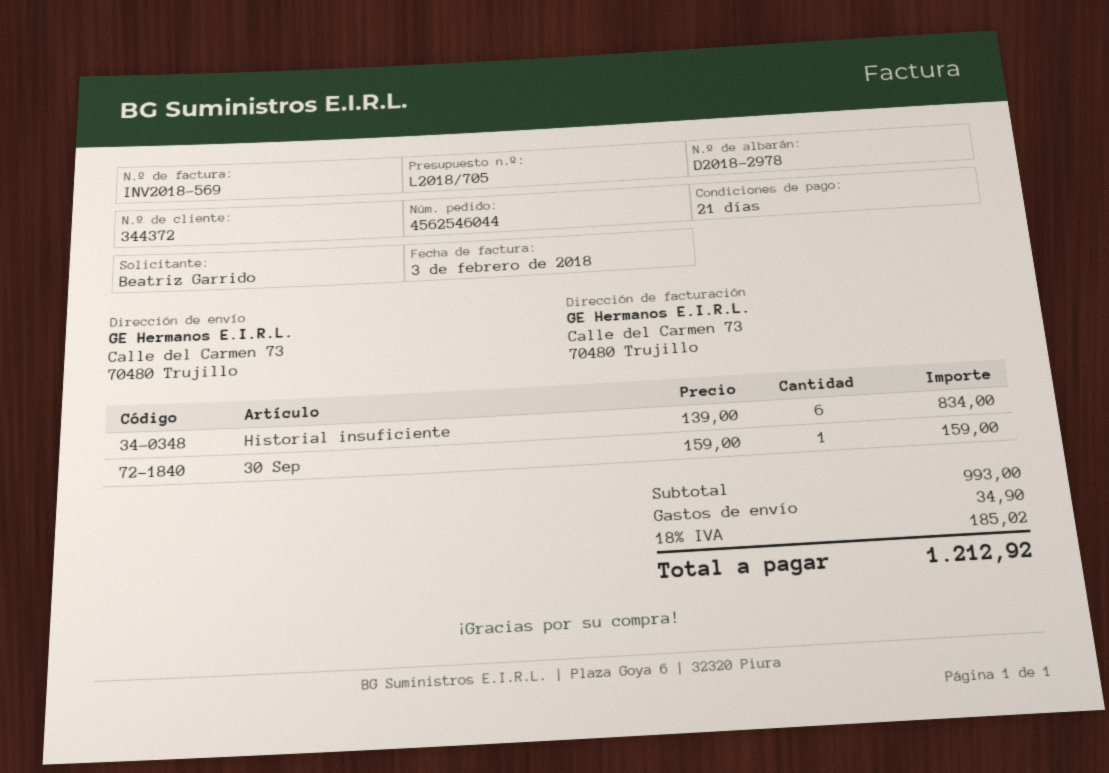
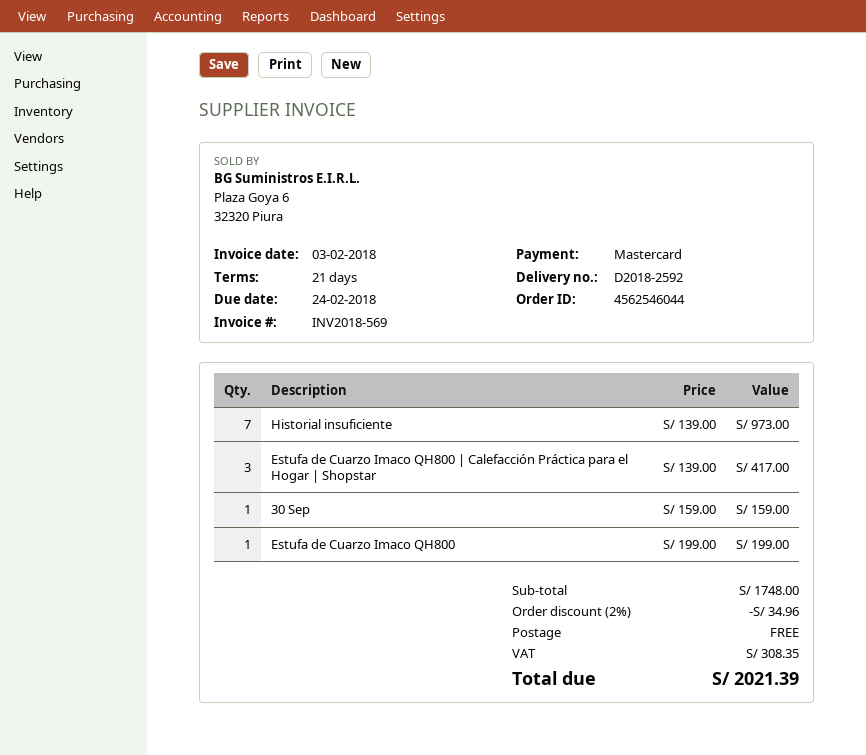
delivery note number: D2018-2978 -> D2018-2592
Historial insuficiente: 6 x 139.00 = 834.00 -> 7 x 139.00 = 973.00
Estufa de Cuarzo Imaco QH800 | Calefacción Práctica para el Hogar | Shopstar: none -> 3 x 139.00 = 417.00
Estufa de Cuarzo Imaco QH800: none -> 1 x 199.00 = 199.00
subtotal: 993.00 -> 1748.00
discount: none -> 2% = 34.96
shipping: 34.90 -> 0.00
tax: 185.02 -> 308.35
total: 1212.92 -> 2021.39

